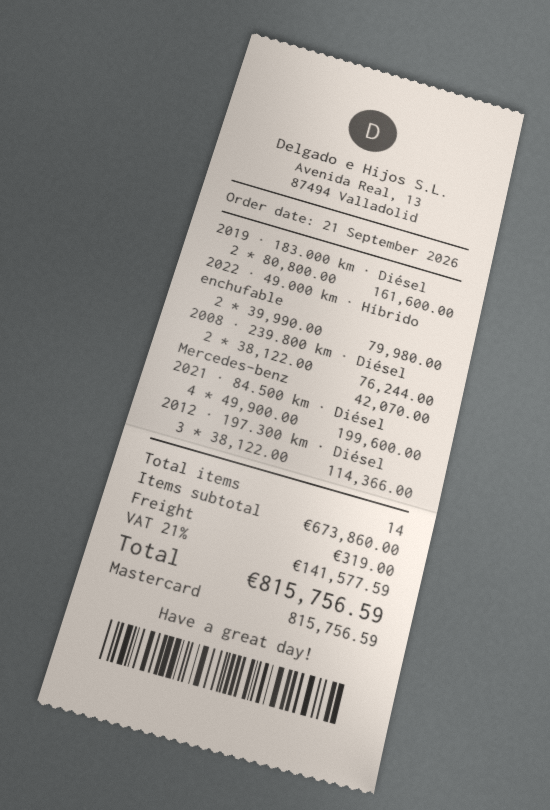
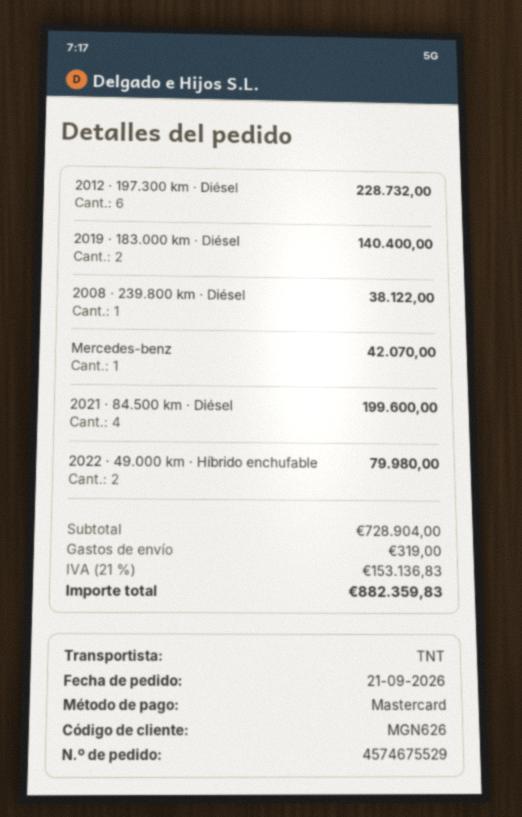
2019 · 183.000 km · Diésel: 2 for 161600.00 -> 2 for 140400.00
2008 · 239.800 km · Diésel: 2 for 76244.00 -> 1 for 38122.00
2012 · 197.300 km · Diésel: 3 for 114366.00 -> 6 for 228732.00
subtotal: 673860.00 -> 728904.00
tax: 21% = 141577.59 -> 21% = 153136.83
total: 815756.59 -> 882359.83

